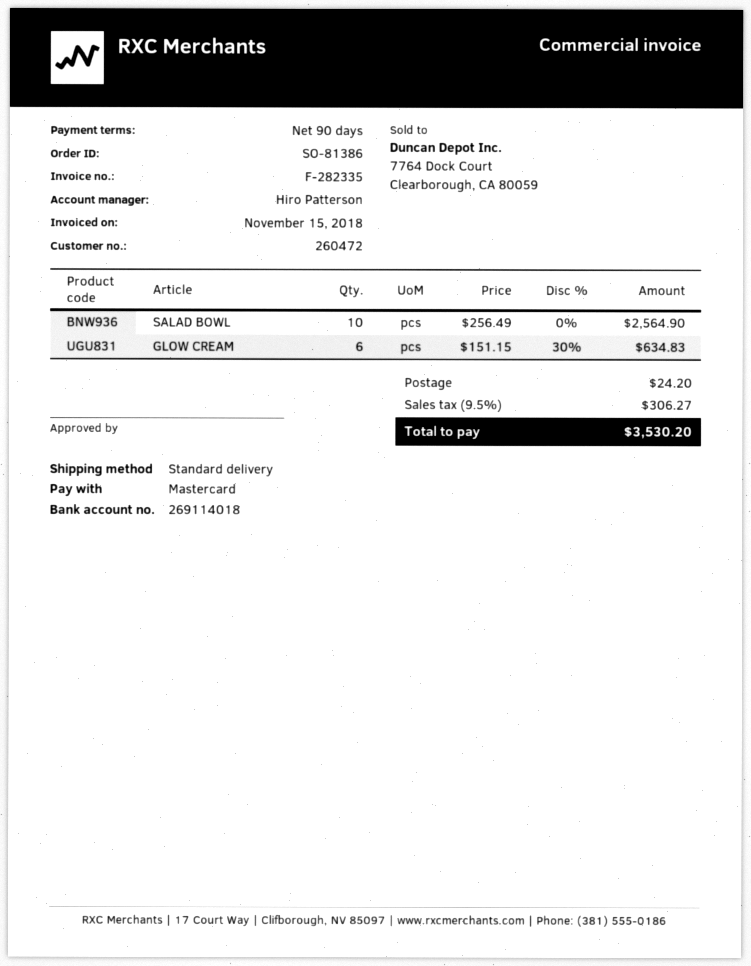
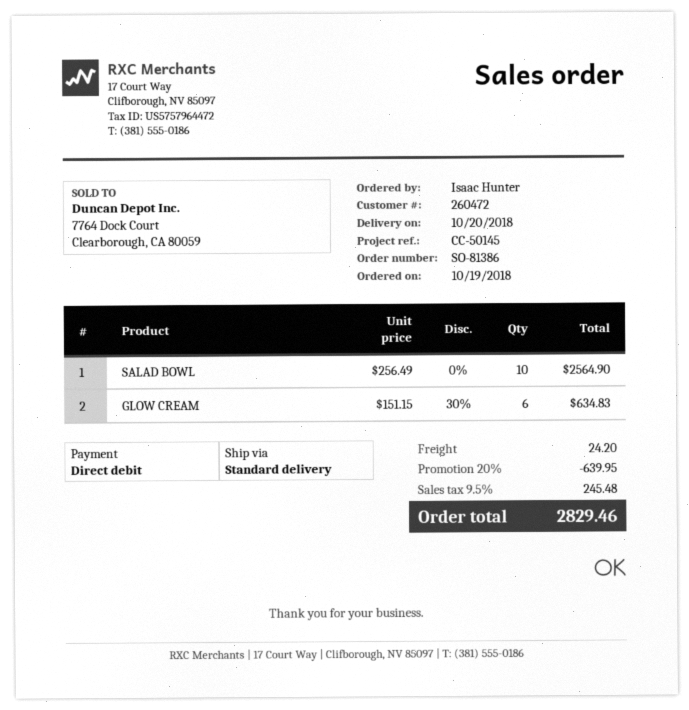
payment method: Mastercard -> direct debit
discount: none -> 20% = 639.95
tax: 9.5% = 306.27 -> 9.5% = 245.48
total: 3530.20 -> 2829.46

